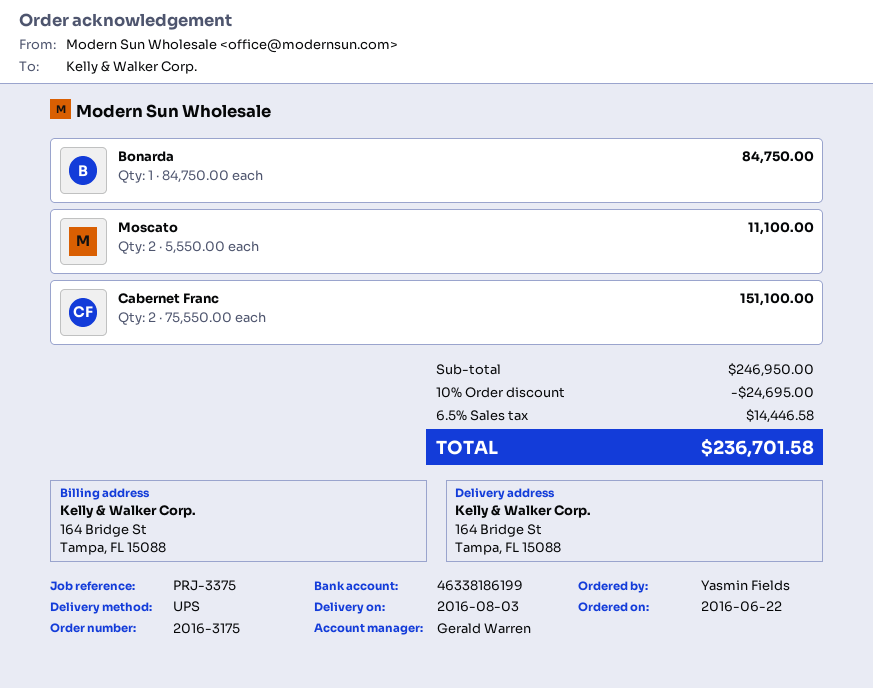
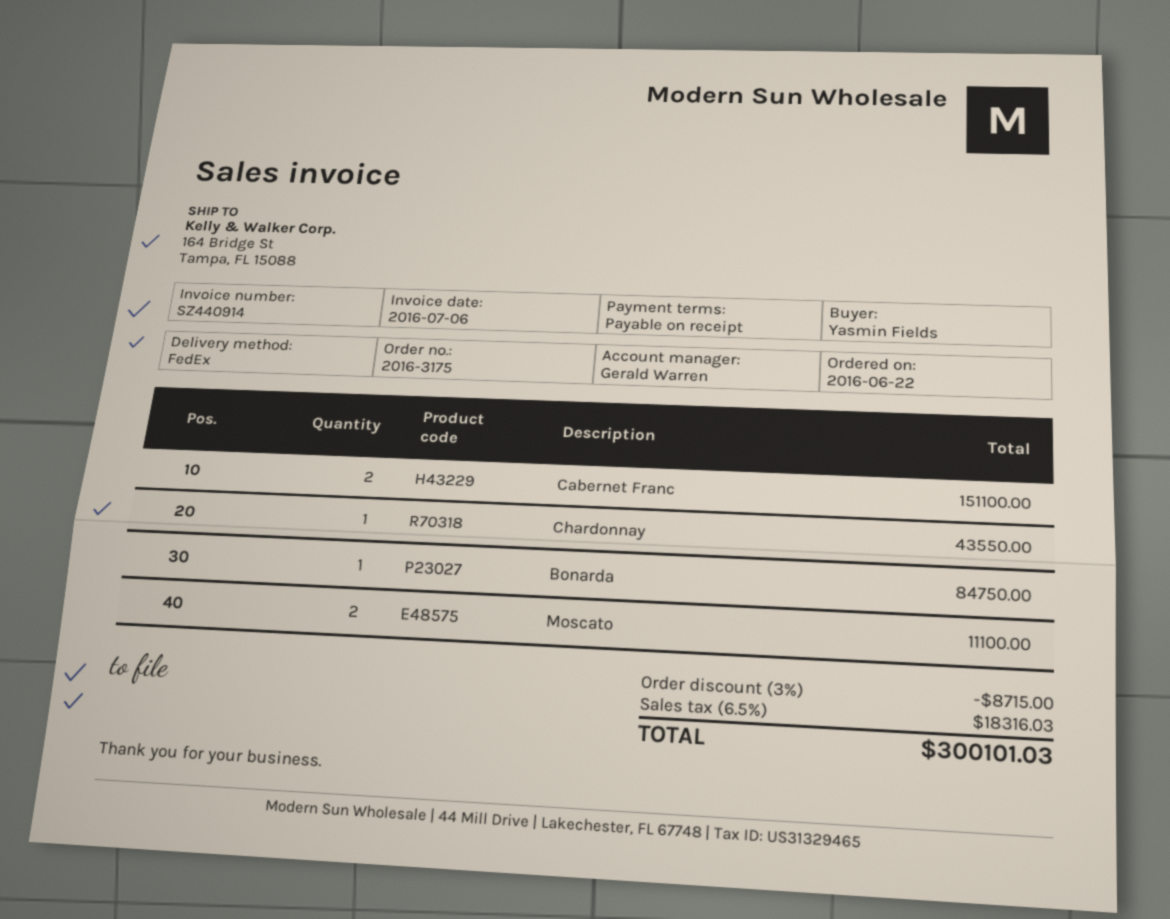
shipping method: UPS -> FedEx
Chardonnay: none -> 1 for 43550.00
discount: 10% = 24695.00 -> 3% = 8715.00
tax: 6.5% = 14446.58 -> 6.5% = 18316.03
total: 236701.58 -> 300101.03

